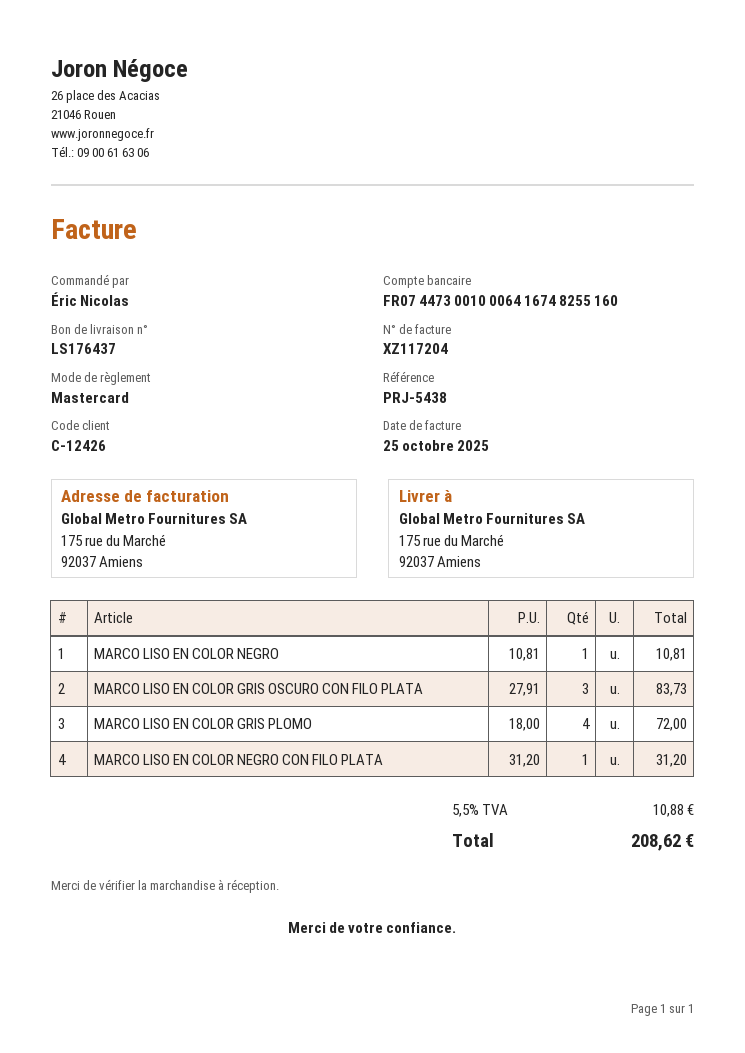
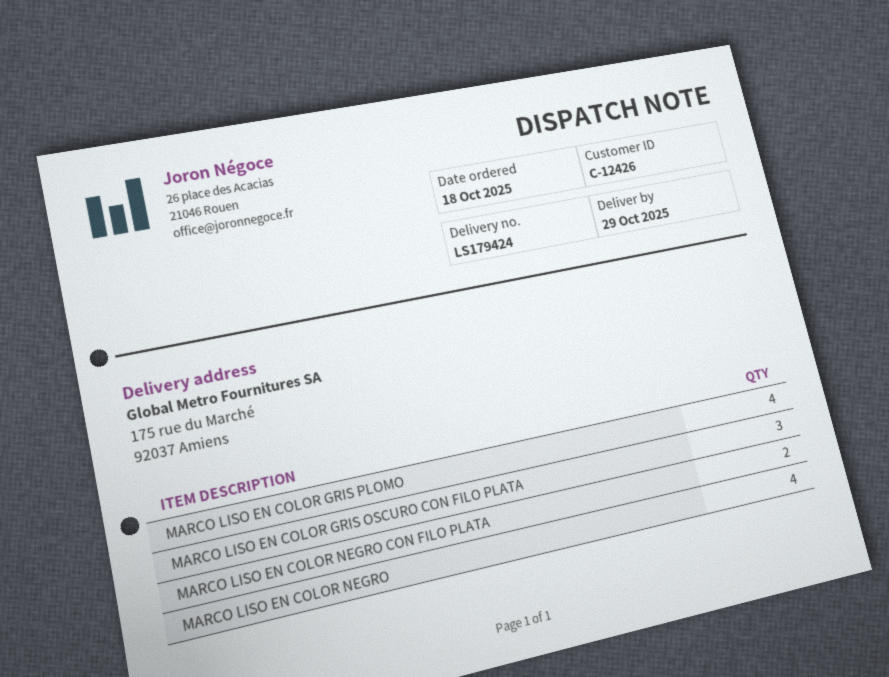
delivery note number: LS176437 -> LS179424
MARCO LISO EN COLOR NEGRO: 1 -> 4
MARCO LISO EN COLOR NEGRO CON FILO PLATA: 1 -> 2

